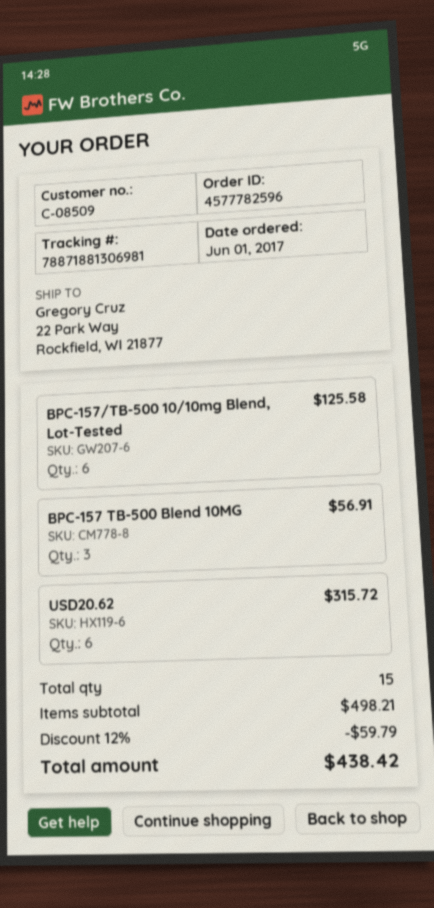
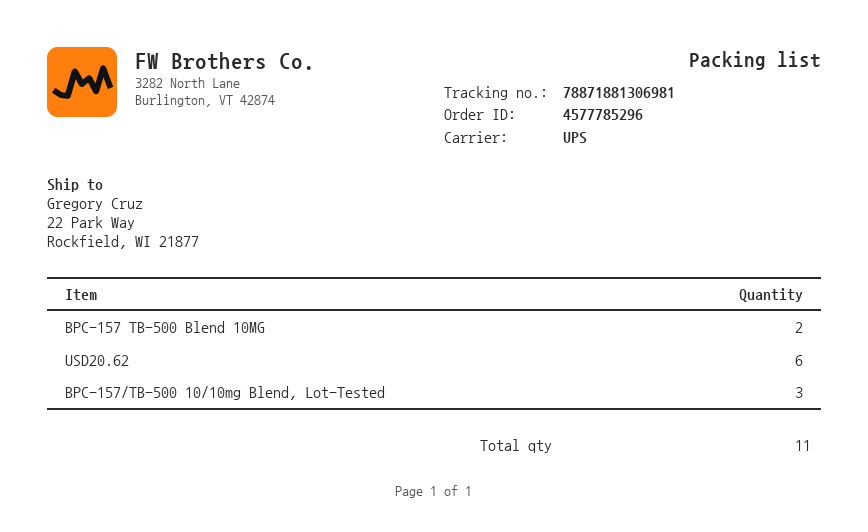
order number: 4577782596 -> 4577785296
BPC-157/TB-500 10/10mg Blend, Lot-Tested: 6 -> 3
BPC-157 TB-500 Blend 10MG: 3 -> 2
total quantity: 15 -> 11

